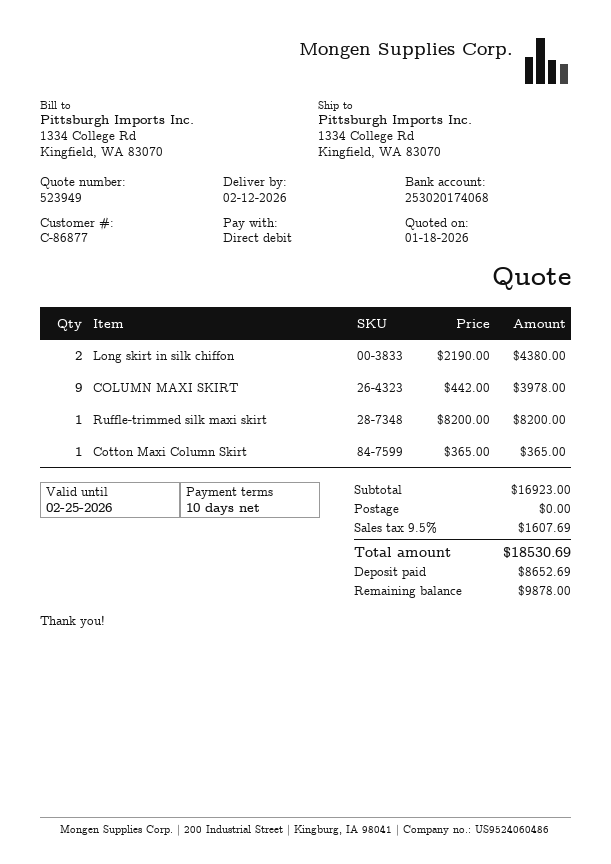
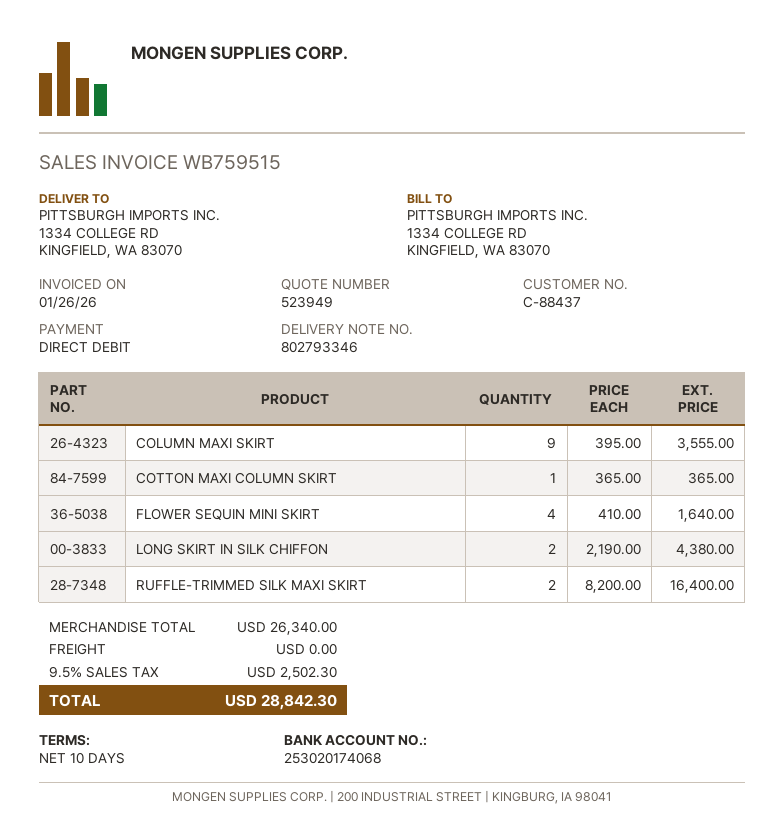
customer number: C-86877 -> C-88437
COLUMN MAXI SKIRT: 9 x 442.00 = 3978.00 -> 9 x 395.00 = 3555.00
Ruffle-trimmed silk maxi skirt: 1 x 8200.00 = 8200.00 -> 2 x 8200.00 = 16400.00
FLOWER SEQUIN MINI SKIRT: none -> 4 x 410.00 = 1640.00
subtotal: 16923.00 -> 26340.00
tax: 9.5% = 1607.69 -> 9.5% = 2502.30
total: 18530.69 -> 28842.30

